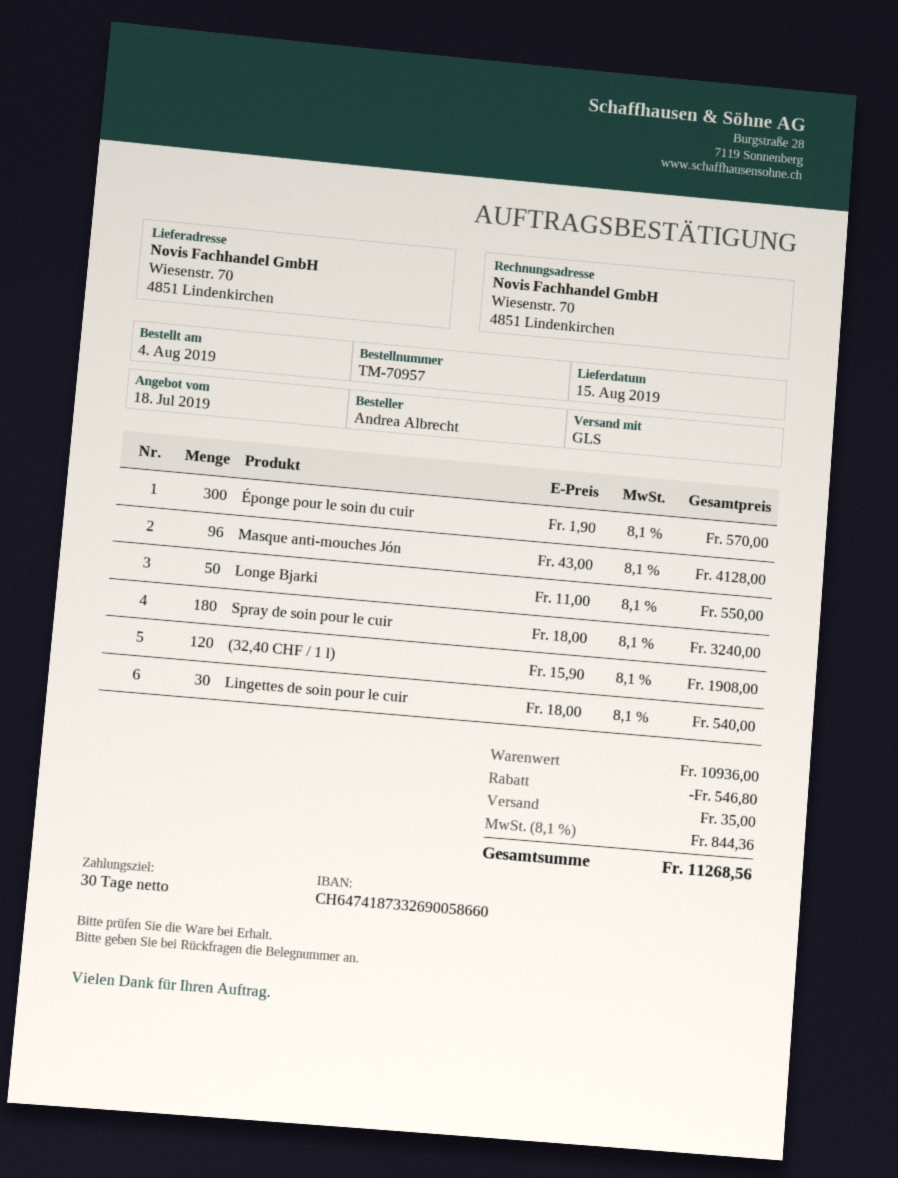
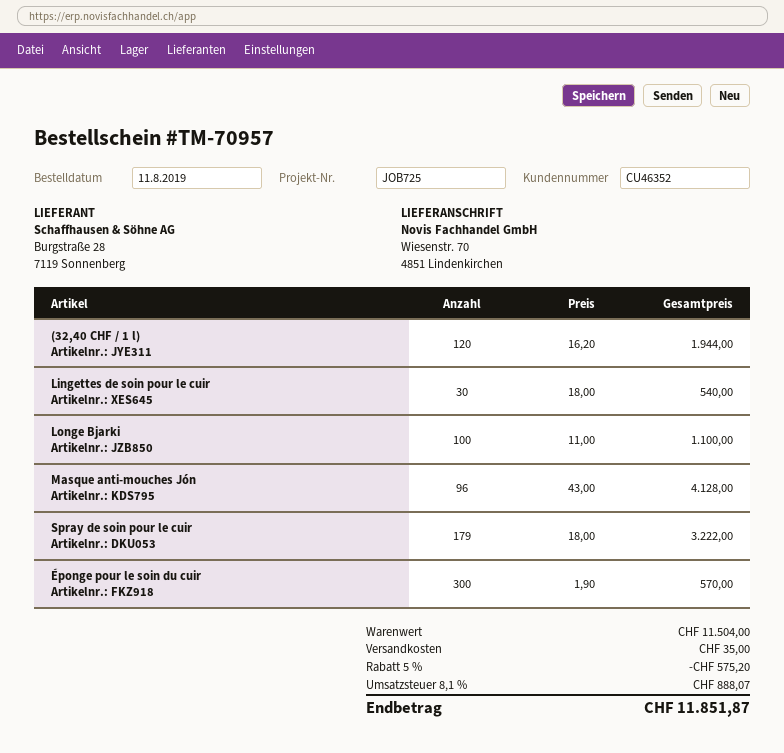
order date: 2019-08-04 -> 2019-08-11
Longe Bjarki: 50 x 11.00 = 550.00 -> 100 x 11.00 = 1100.00
Spray de soin pour le cuir: 180 x 18.00 = 3240.00 -> 179 x 18.00 = 3222.00
(32,40 CHF / 1 l): 120 x 15.90 = 1908.00 -> 120 x 16.20 = 1944.00
subtotal: 10936.00 -> 11504.00
discount: 546.80 -> 575.20
tax: 8.1% = 844.36 -> 8.1% = 888.07
total: 11268.56 -> 11851.87

